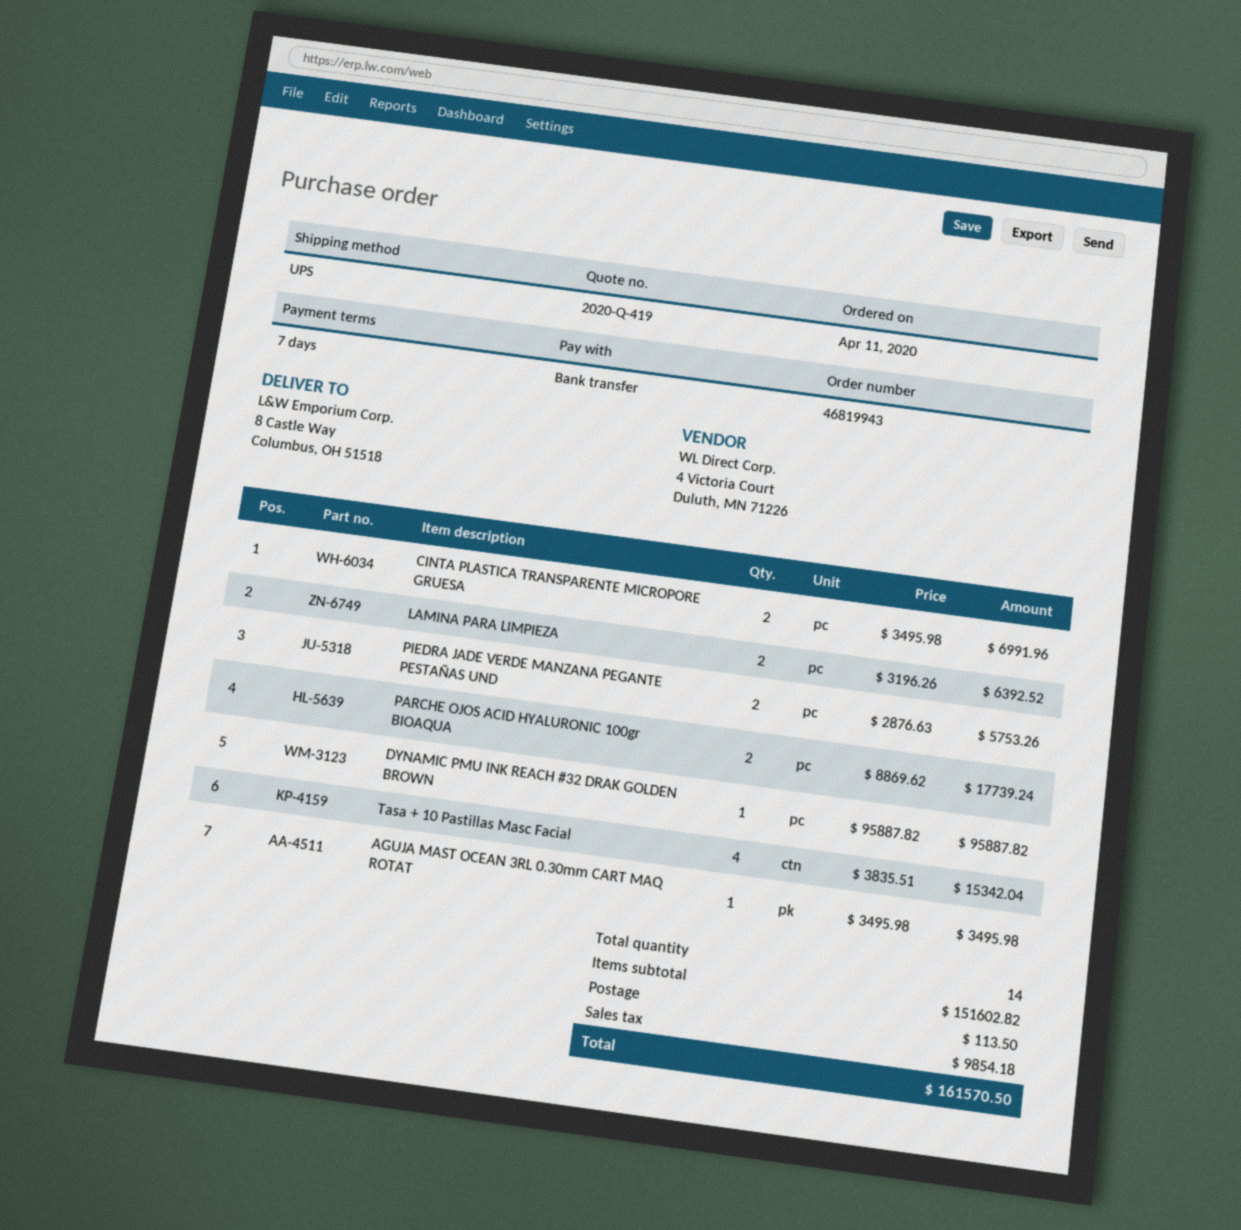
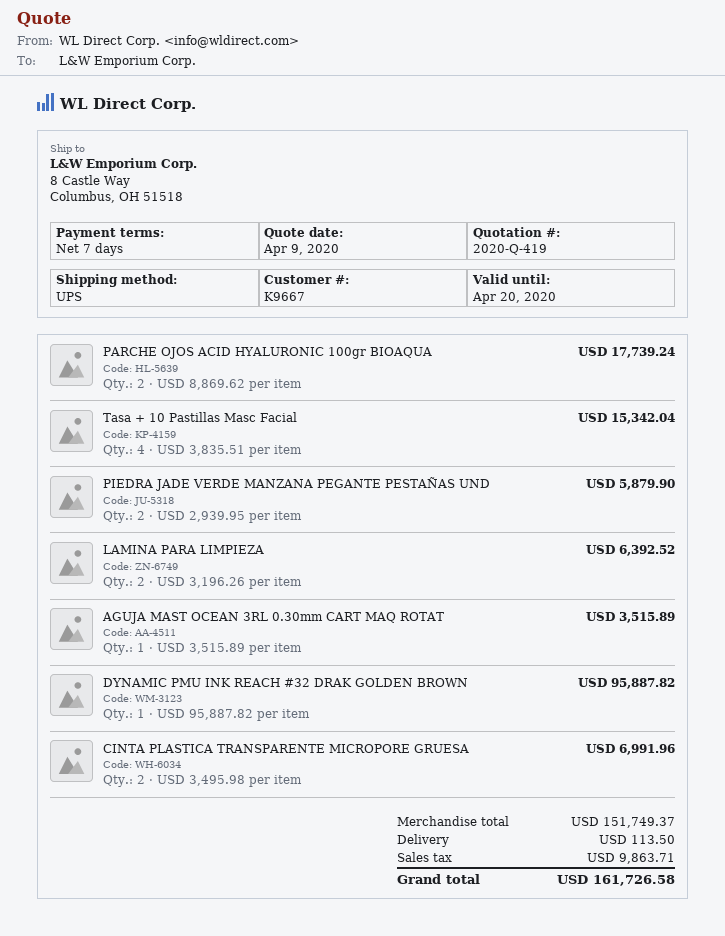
PIEDRA JADE VERDE MANZANA PEGANTE PESTAÑAS UND: 2 x 2876.63 = 5753.26 -> 2 x 2939.95 = 5879.90
AGUJA MAST OCEAN 3RL 0.30mm CART MAQ ROTAT: 1 x 3495.98 = 3495.98 -> 1 x 3515.89 = 3515.89
subtotal: 151602.82 -> 151749.37
tax: 9854.18 -> 9863.71
total: 161570.50 -> 161726.58

